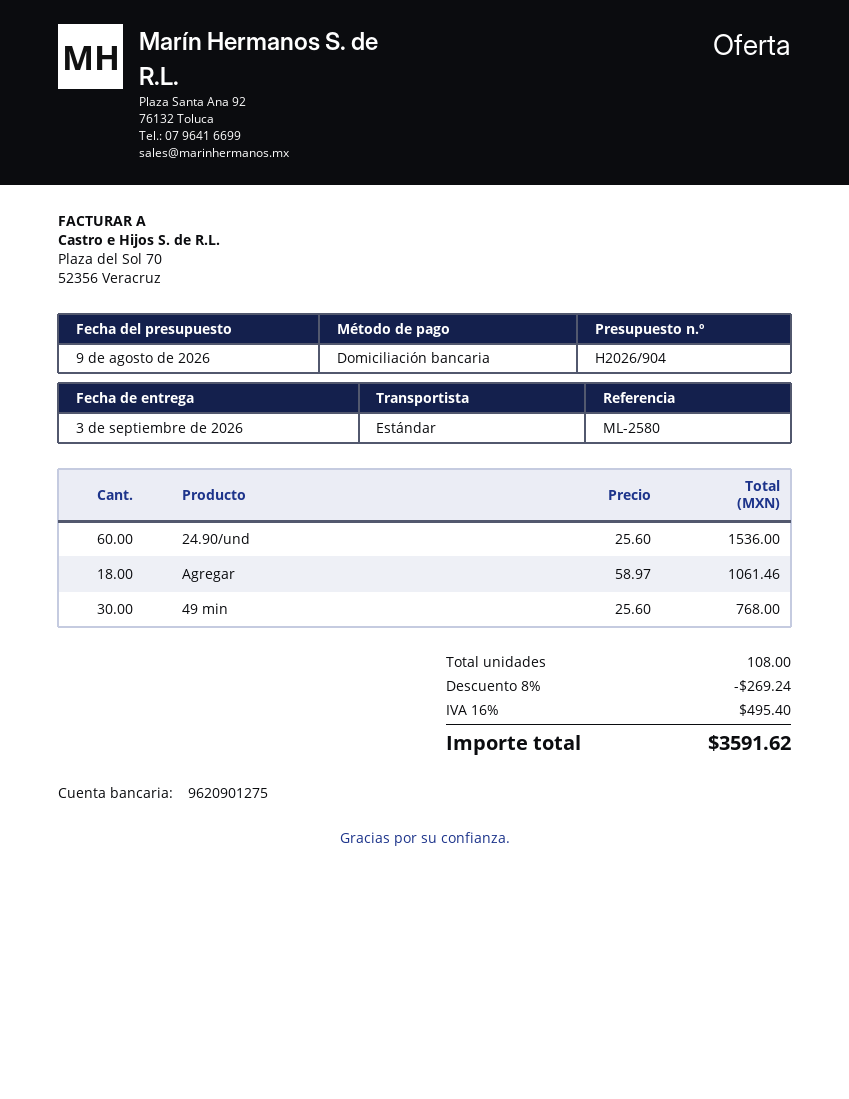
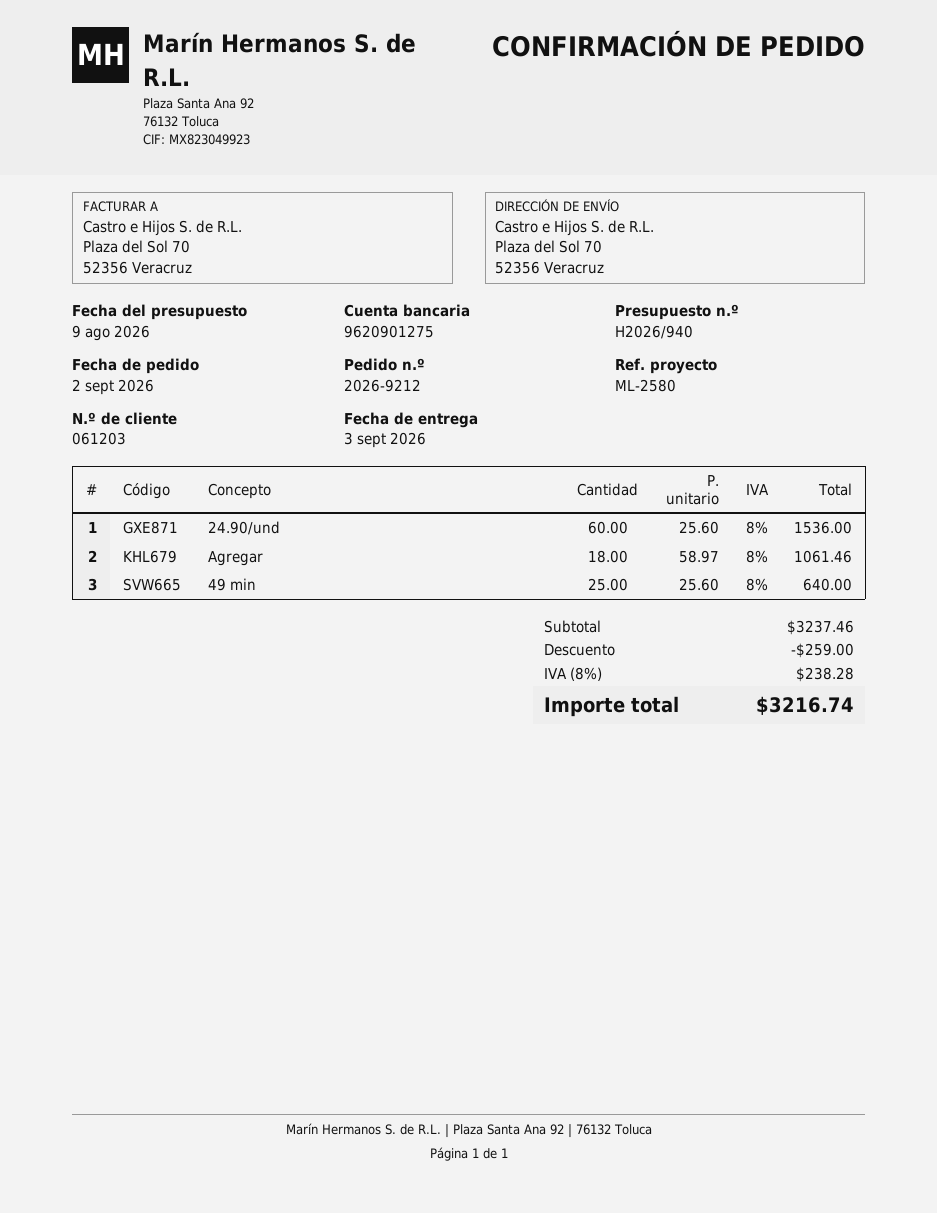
quote number: H2026/904 -> H2026/940
49 min: 30 x 25.60 = 768.00 -> 25 x 25.60 = 640.00
discount: 269.24 -> 259.00
tax: 16% = 495.40 -> 8% = 238.28
total: 3591.62 -> 3216.74

